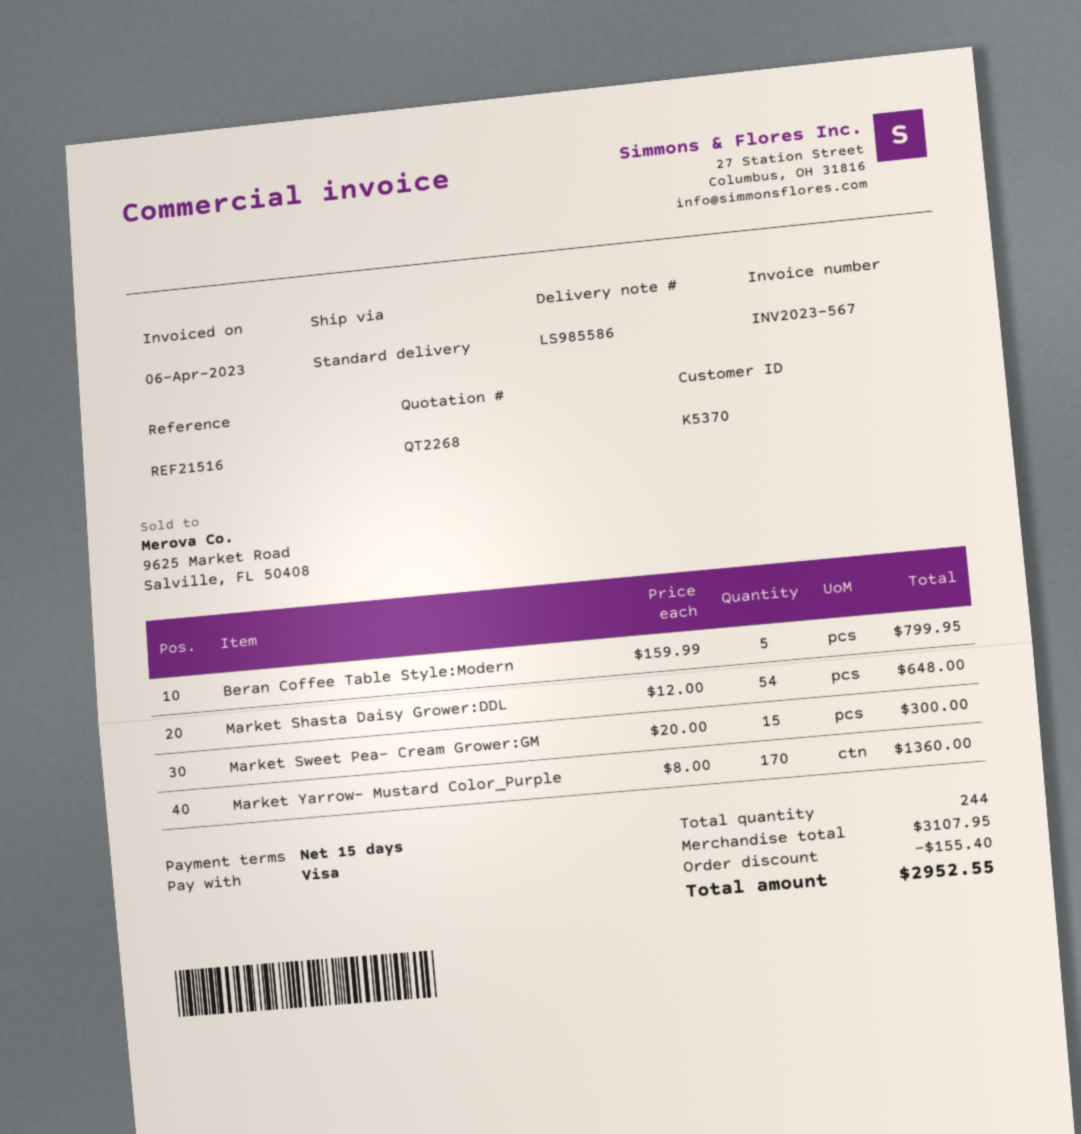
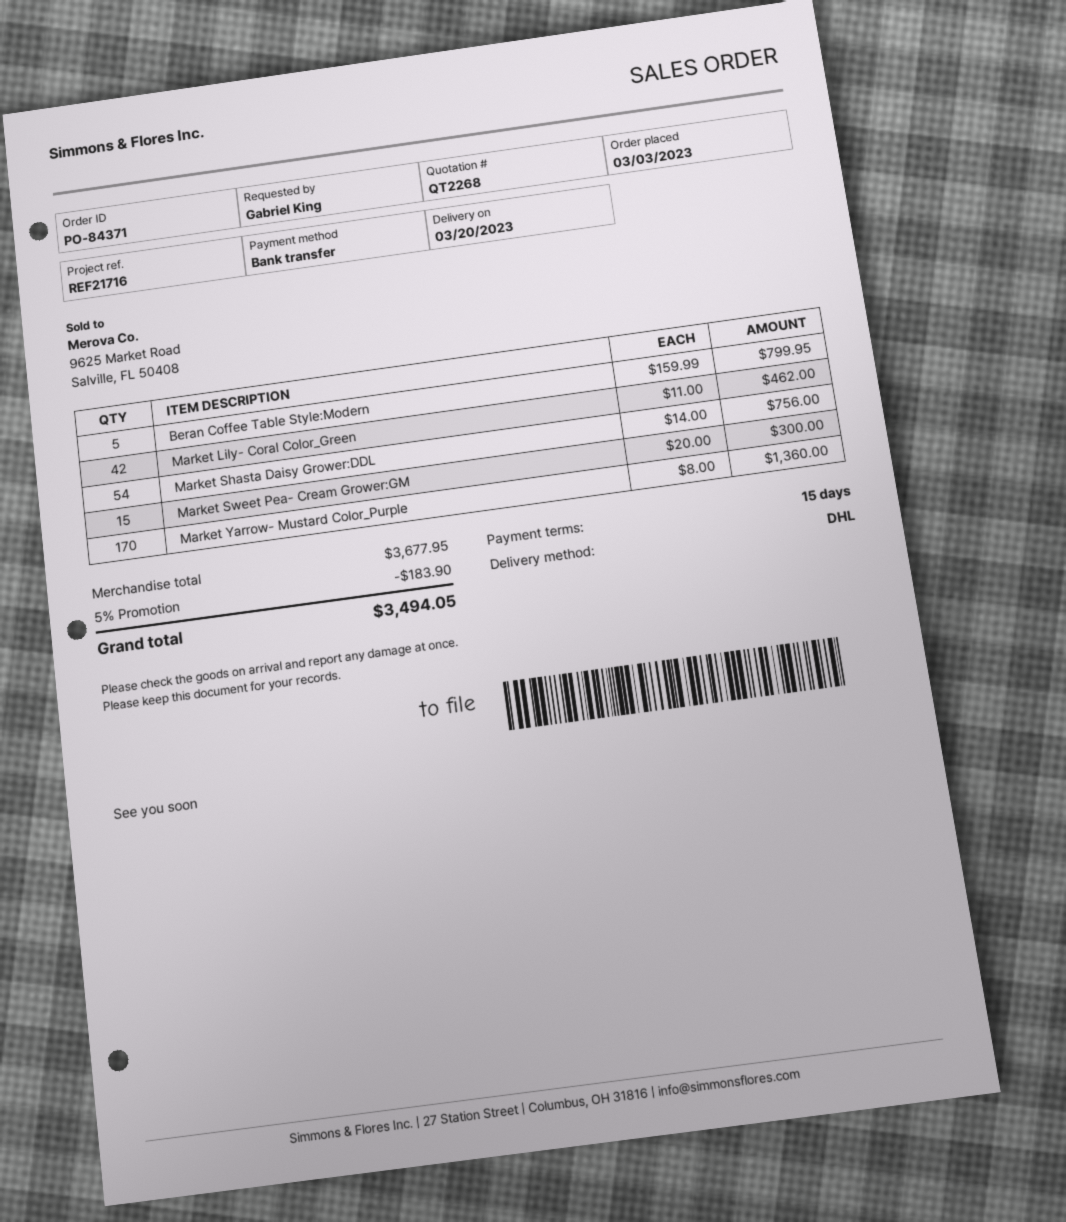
reference: REF21516 -> REF21716
payment method: Visa -> bank transfer
shipping method: standard -> DHL
Market Shasta Daisy Grower:DDL: 54 x 12.00 = 648.00 -> 54 x 14.00 = 756.00
Market Lily- Coral Color_Green: none -> 42 x 11.00 = 462.00
subtotal: 3107.95 -> 3677.95
discount: 155.40 -> 183.90
total: 2952.55 -> 3494.05

